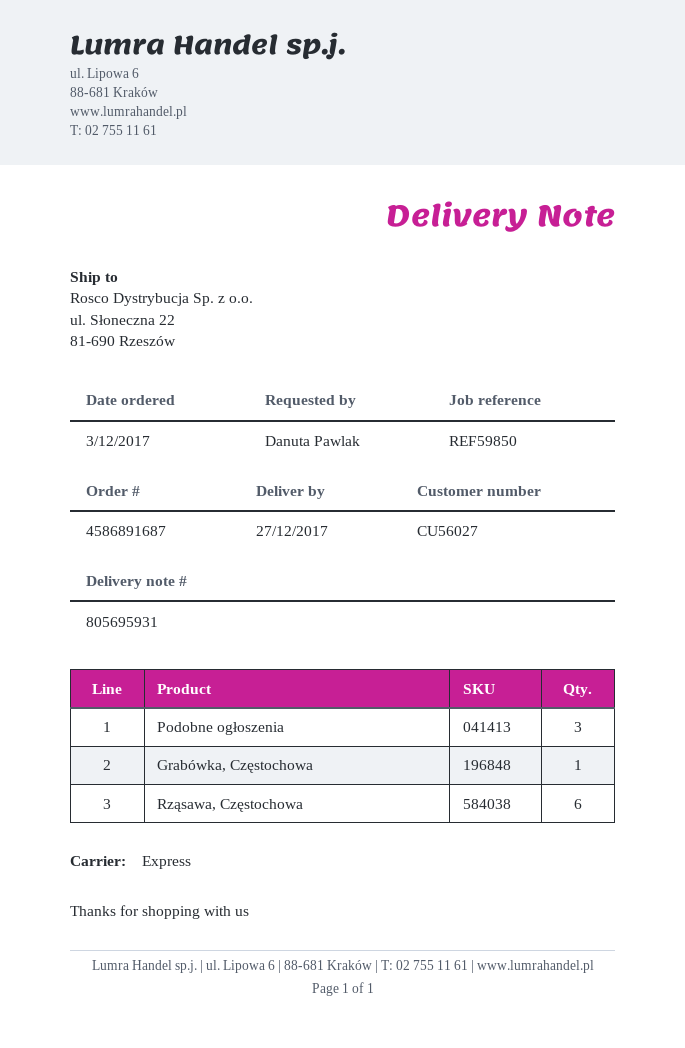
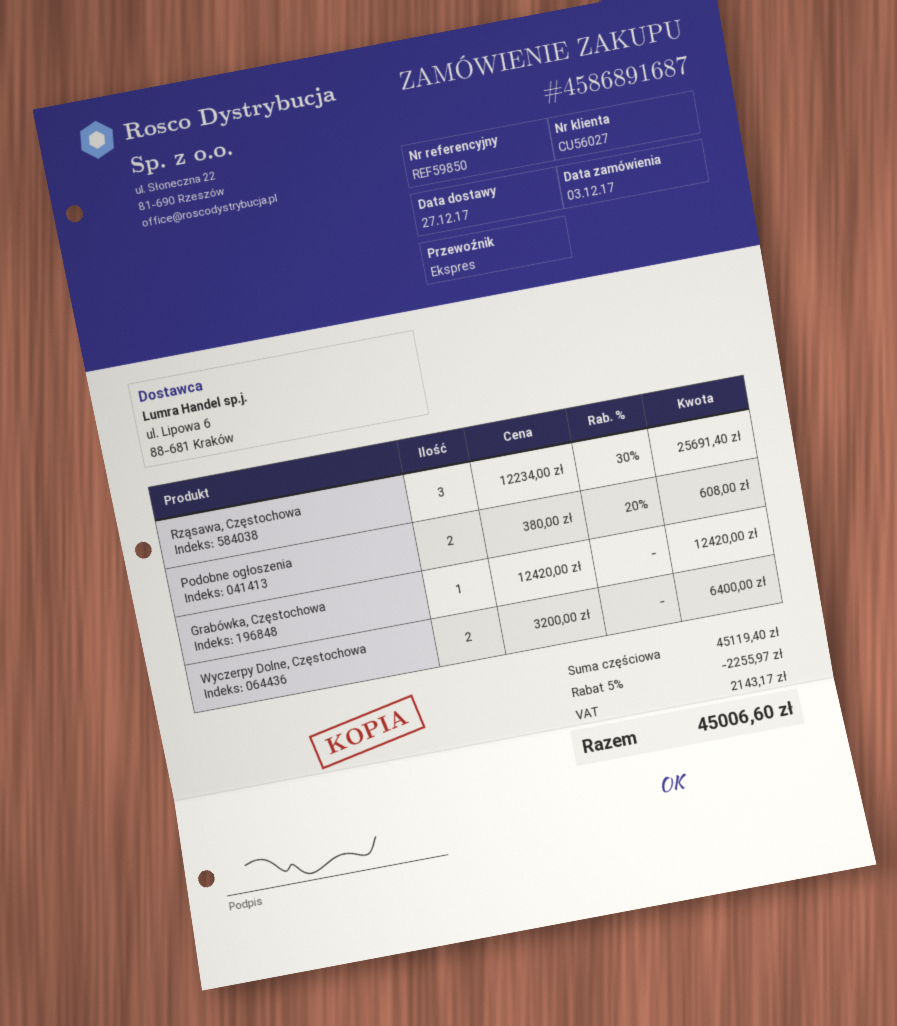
Podobne ogłoszenia: 3 -> 2
Rząsawa, Częstochowa: 6 -> 3
Wyczerpy Dolne, Częstochowa: none -> 2

